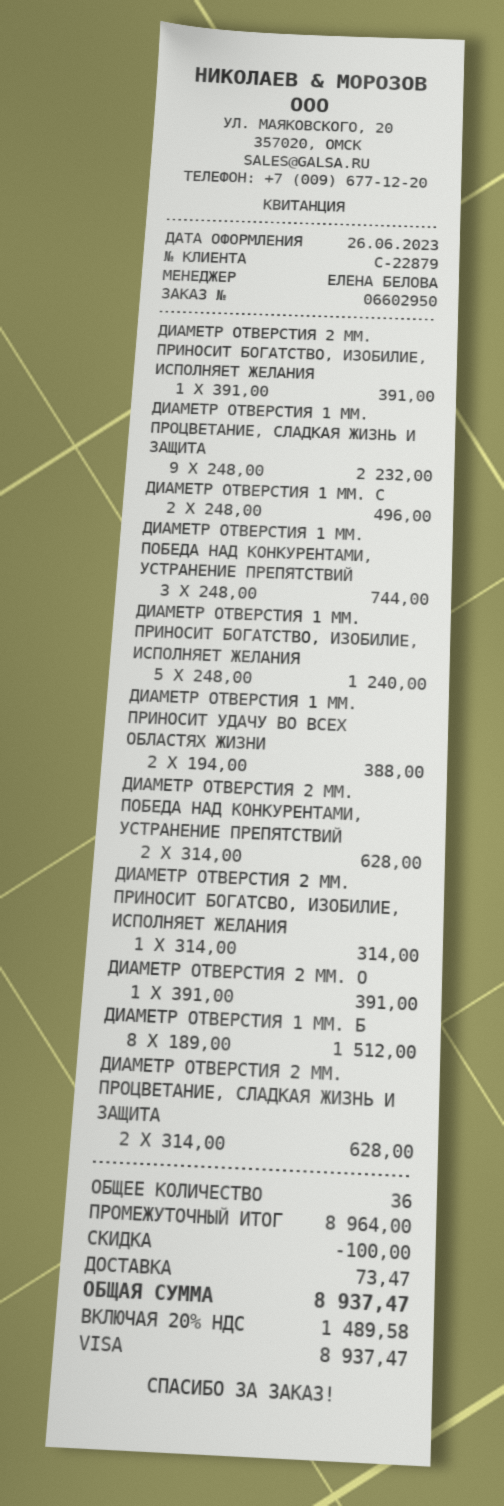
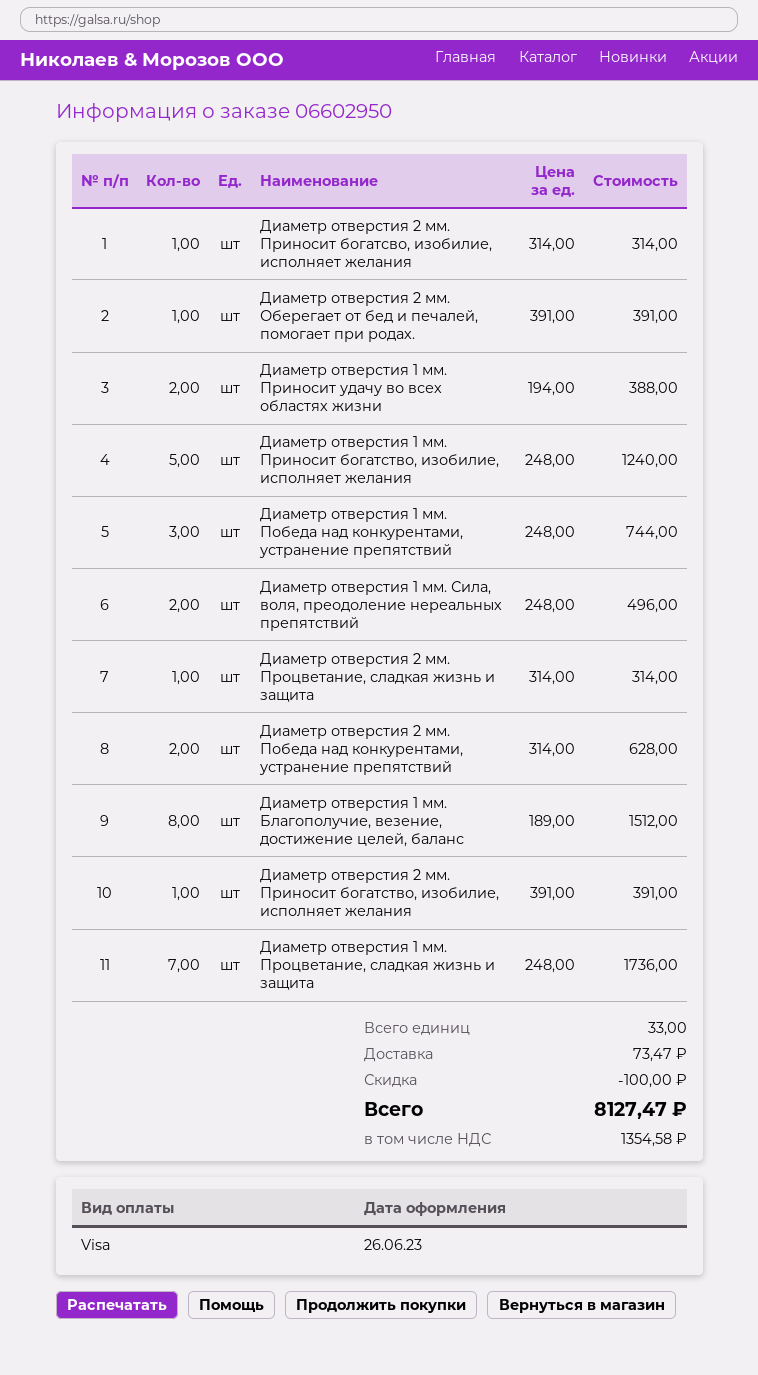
ДИАМЕТР ОТВЕРСТИЯ 1 ММ. ПРОЦВЕТАНИЕ, СЛАДКАЯ ЖИЗНЬ И ЗАЩИТА: 9 x 248.00 = 2232.00 -> 7 x 248.00 = 1736.00
ДИАМЕТР ОТВЕРСТИЯ 2 ММ. ПРОЦВЕТАНИЕ, СЛАДКАЯ ЖИЗНЬ И ЗАЩИТА: 2 x 314.00 = 628.00 -> 1 x 314.00 = 314.00
total quantity: 36 -> 33
tax: 1489.58 -> 1354.58
total: 8937.47 -> 8127.47

